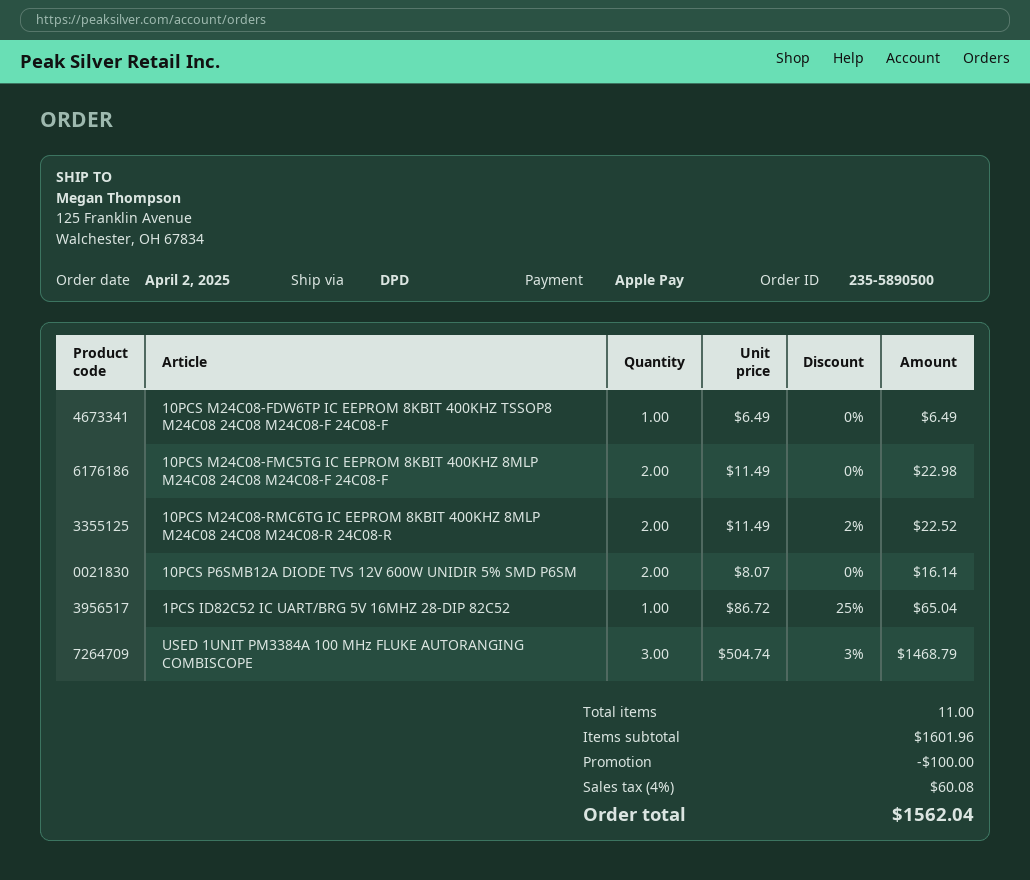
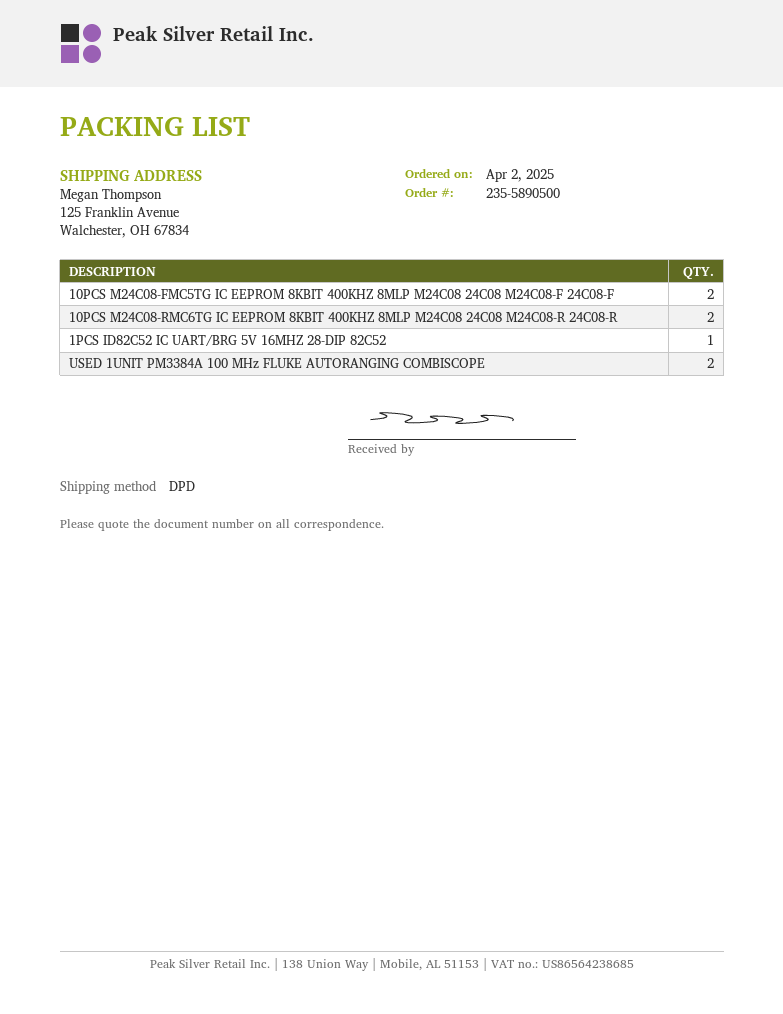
10PCS M24C08-FDW6TP IC EEPROM 8KBIT 400KHZ TSSOP8 M24C08 24C08 M24C08-F 24C08-F: 1 -> none
10PCS P6SMB12A DIODE TVS 12V 600W UNIDIR 5% SMD P6SM: 2 -> none
USED 1UNIT PM3384A 100 MHz FLUKE AUTORANGING COMBISCOPE: 3 -> 2

